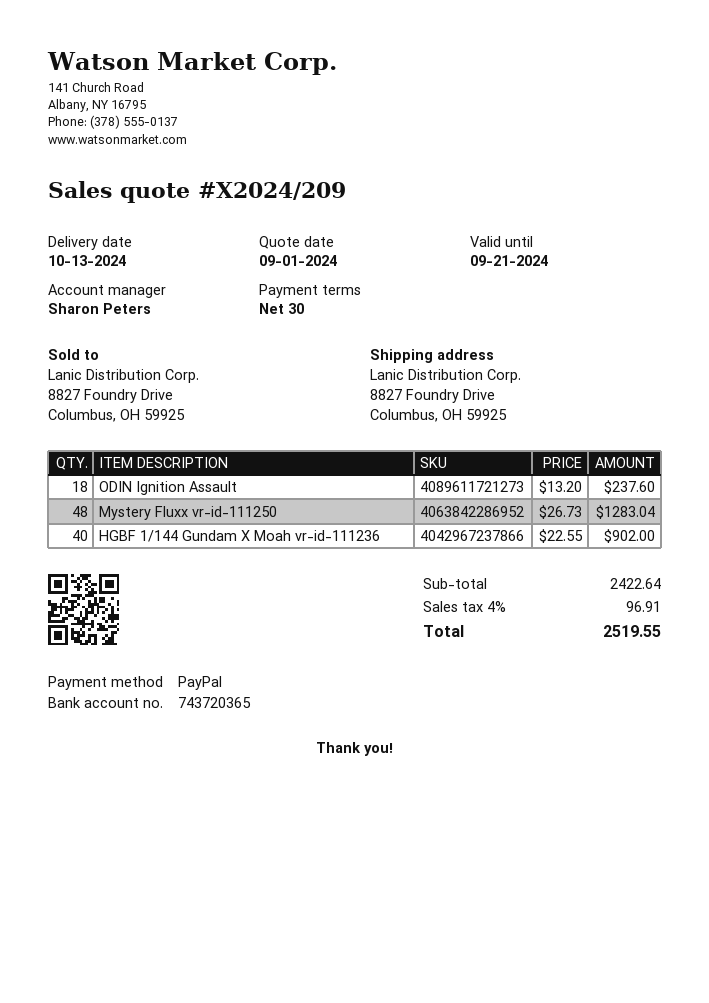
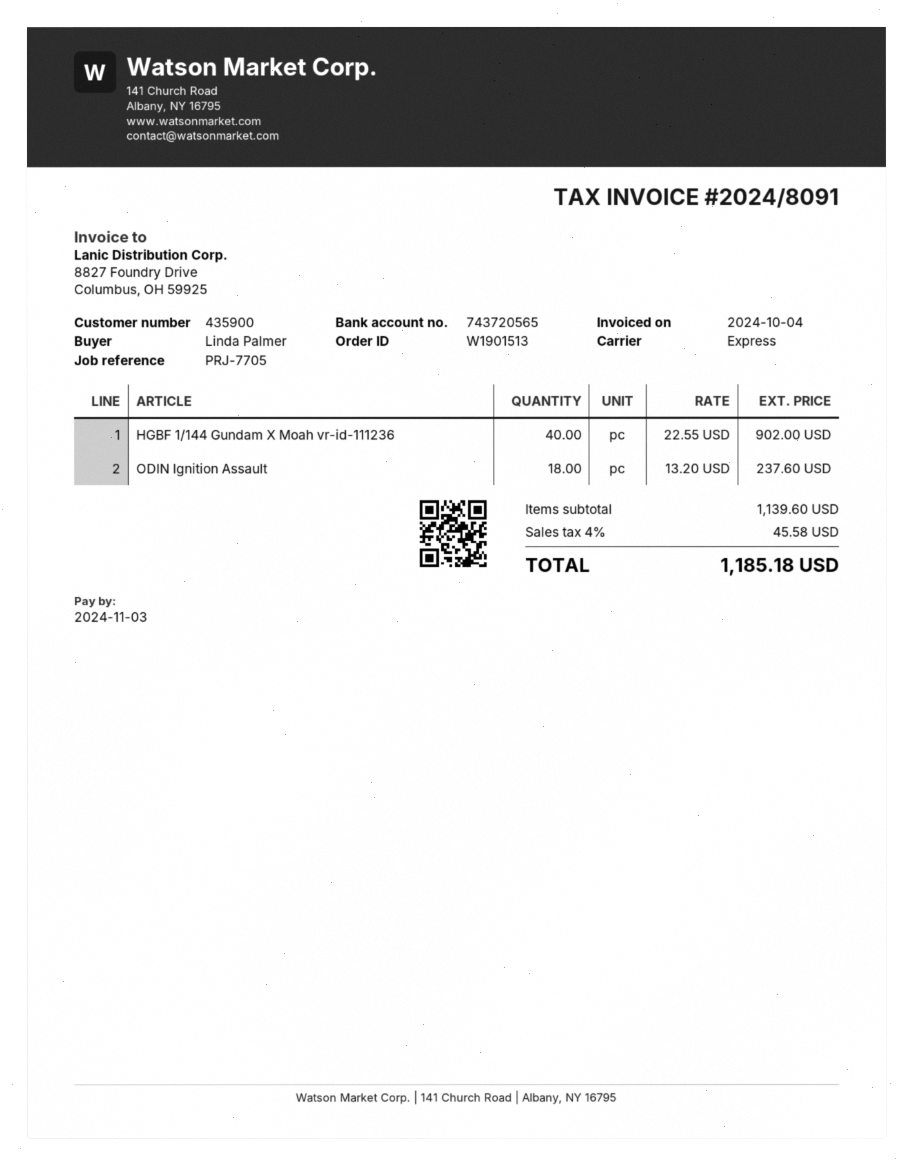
bank account: 743720365 -> 743720565
Mystery Fluxx vr-id-111250: 48 x 26.73 = 1283.04 -> none
subtotal: 2422.64 -> 1139.60
tax: 4% = 96.91 -> 4% = 45.58
total: 2519.55 -> 1185.18

